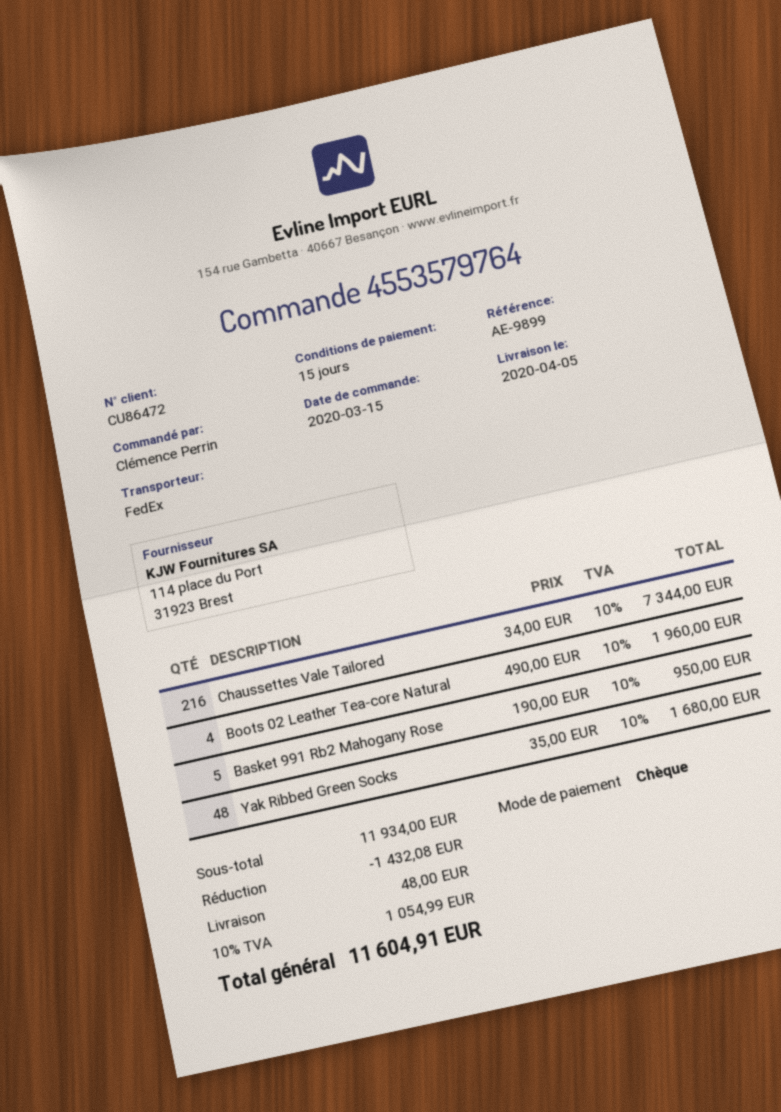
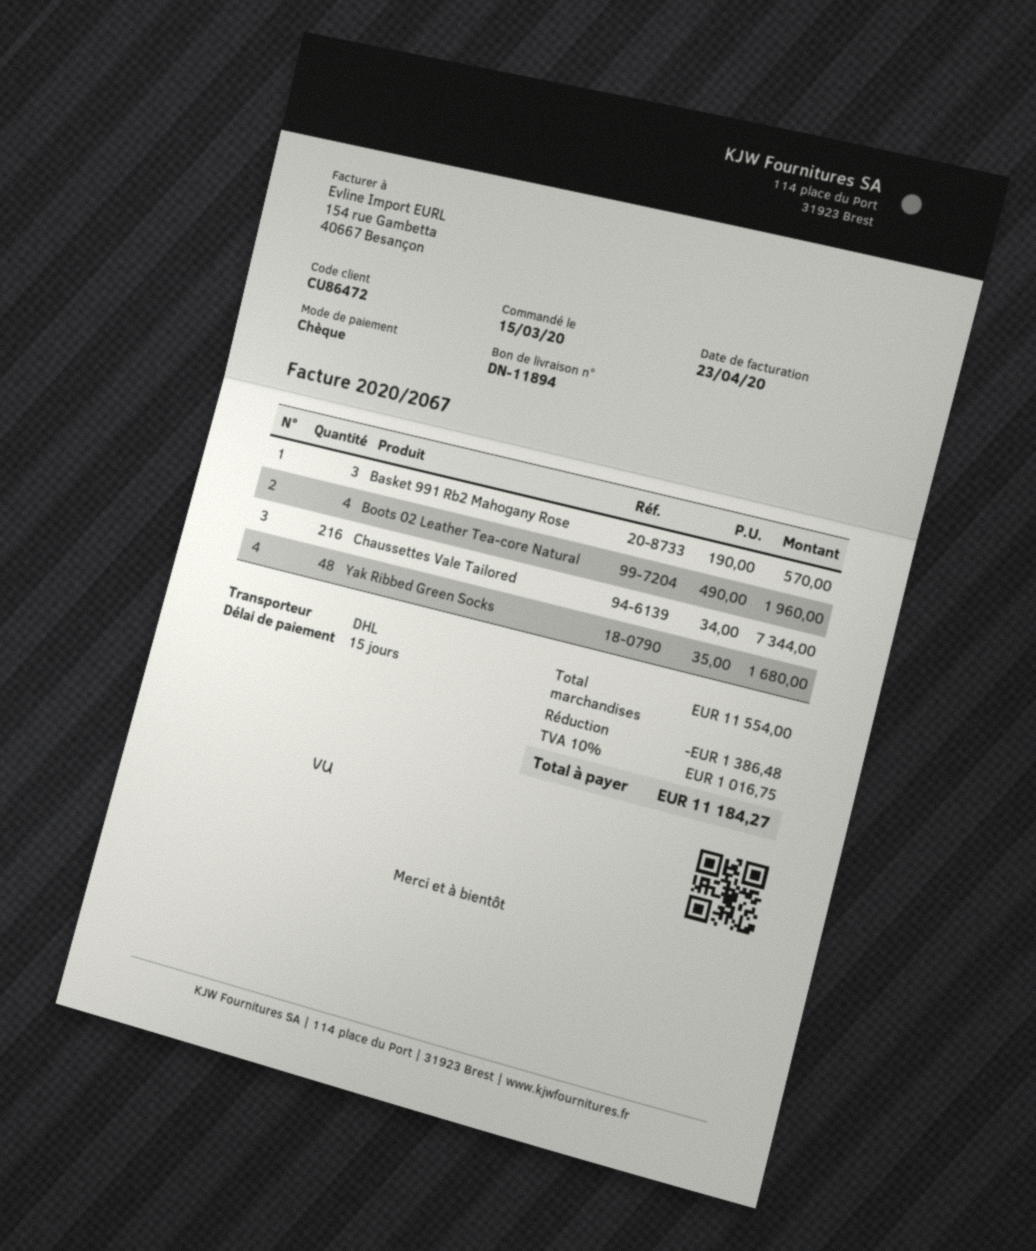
shipping method: FedEx -> DHL
Basket 991 Rb2 Mahogany Rose: 5 x 190.00 = 950.00 -> 3 x 190.00 = 570.00
subtotal: 11934.00 -> 11554.00
discount: 1432.08 -> 1386.48
shipping: 48.00 -> none
tax: 10% = 1054.99 -> 10% = 1016.75
total: 11604.91 -> 11184.27

